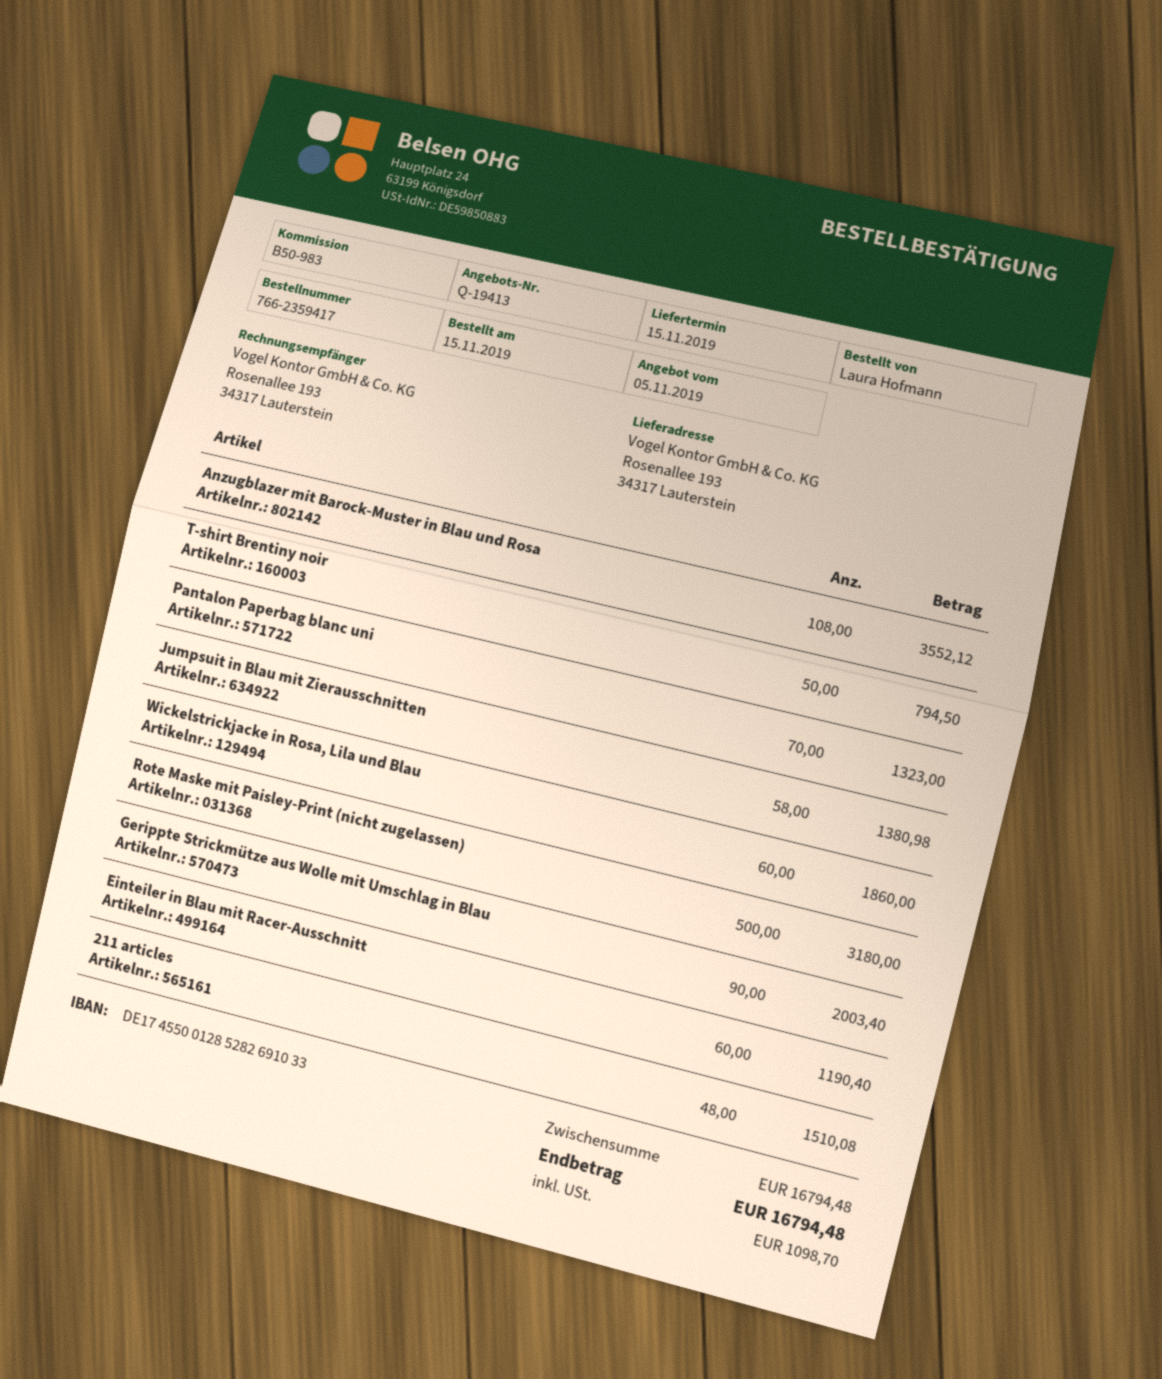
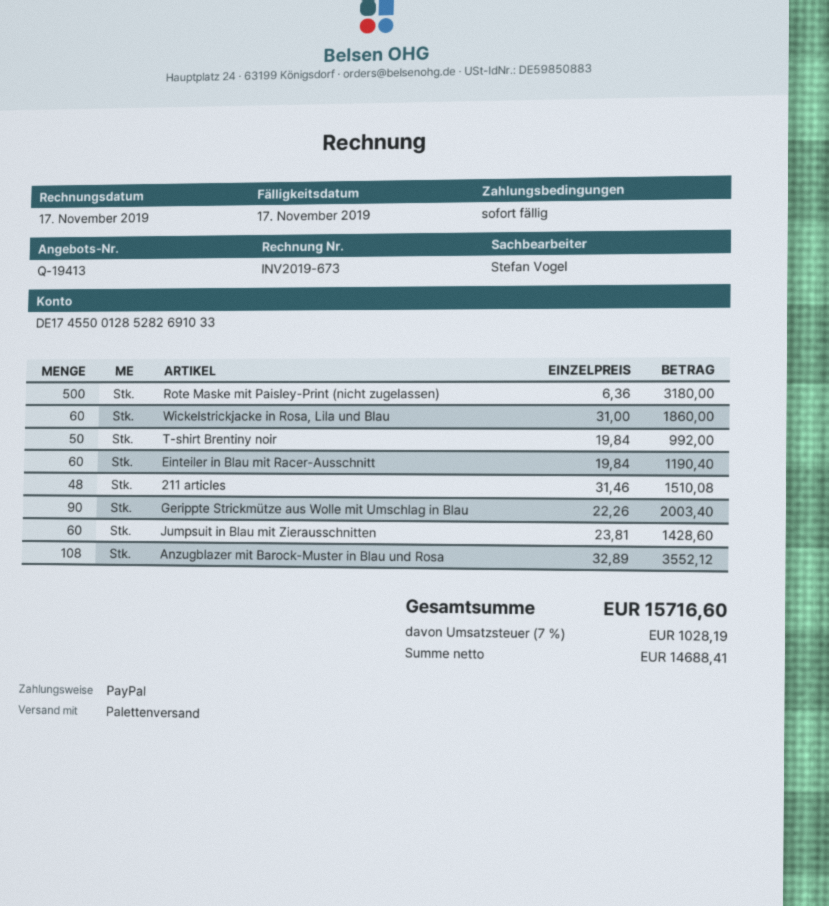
T-shirt Brentiny noir: 50 for 794.50 -> 50 for 992.00
Pantalon Paperbag blanc uni: 70 for 1323.00 -> none
Jumpsuit in Blau mit Zierausschnitten: 58 for 1380.98 -> 60 for 1428.60
tax: 1098.70 -> 1028.19
total: 16794.48 -> 15716.60

